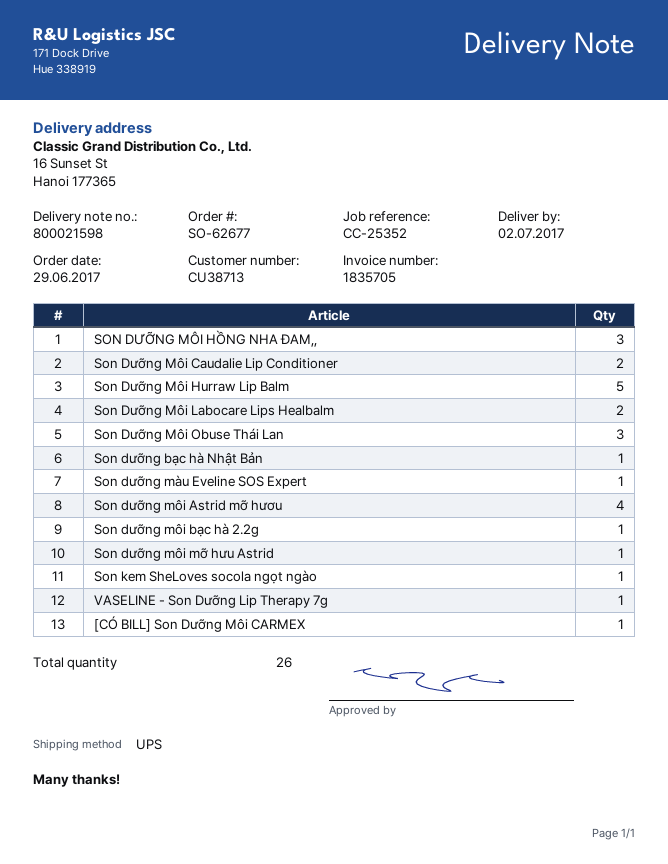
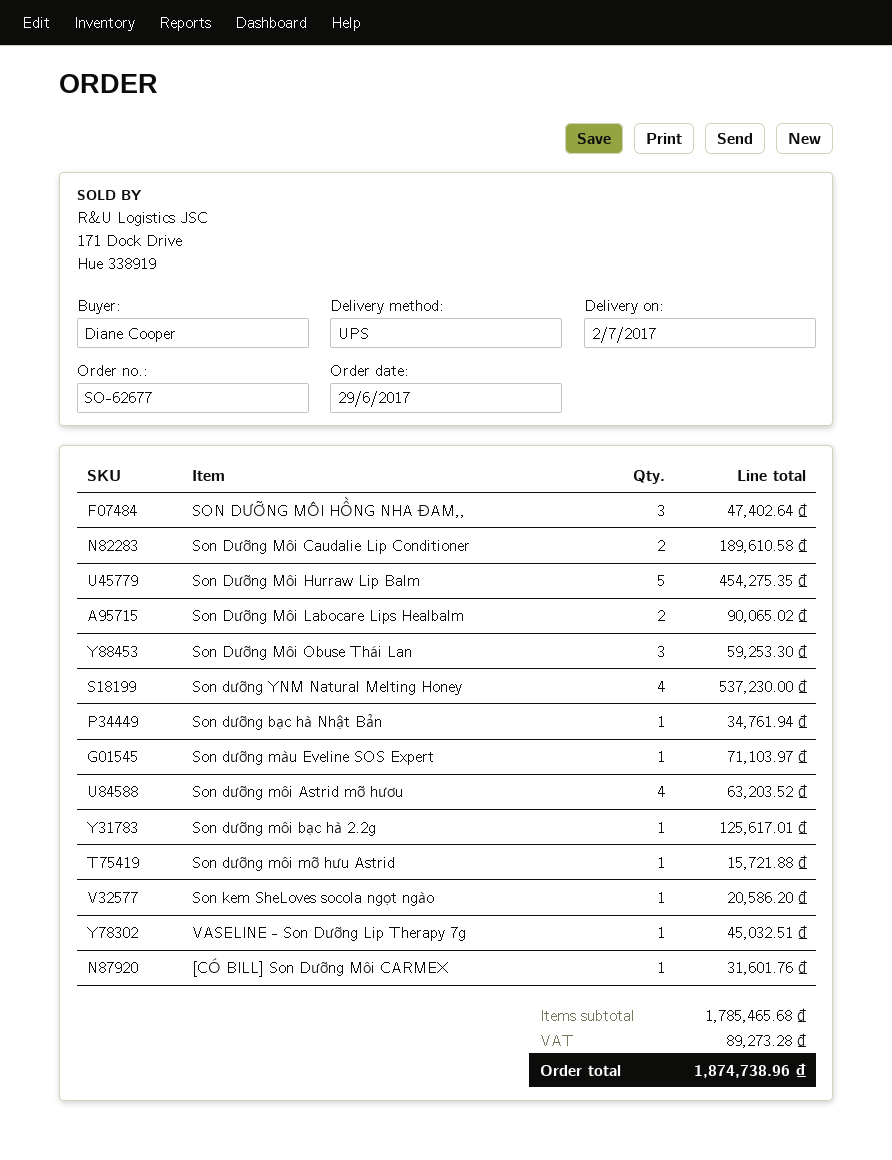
Son dưỡng YNM Natural Melting Honey: none -> 4

